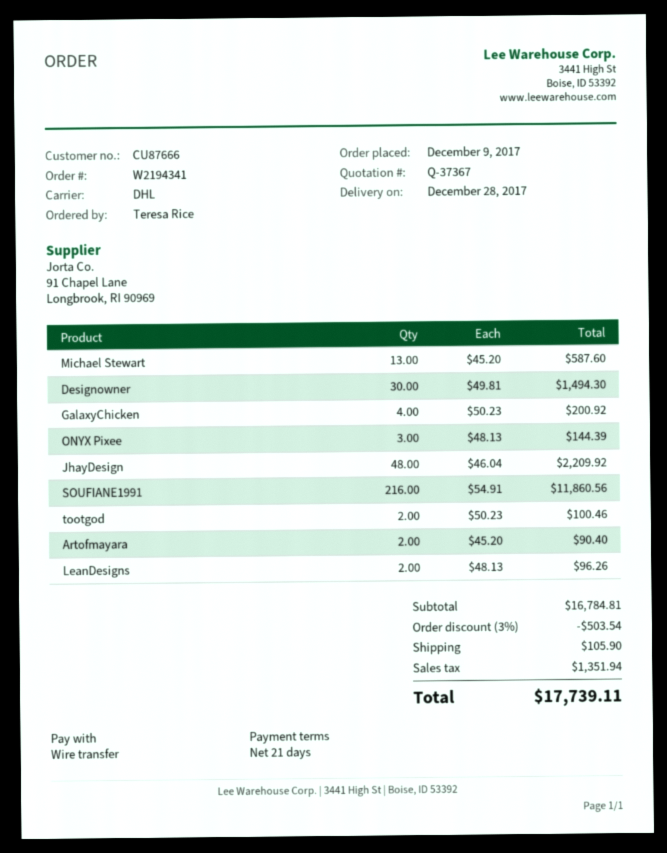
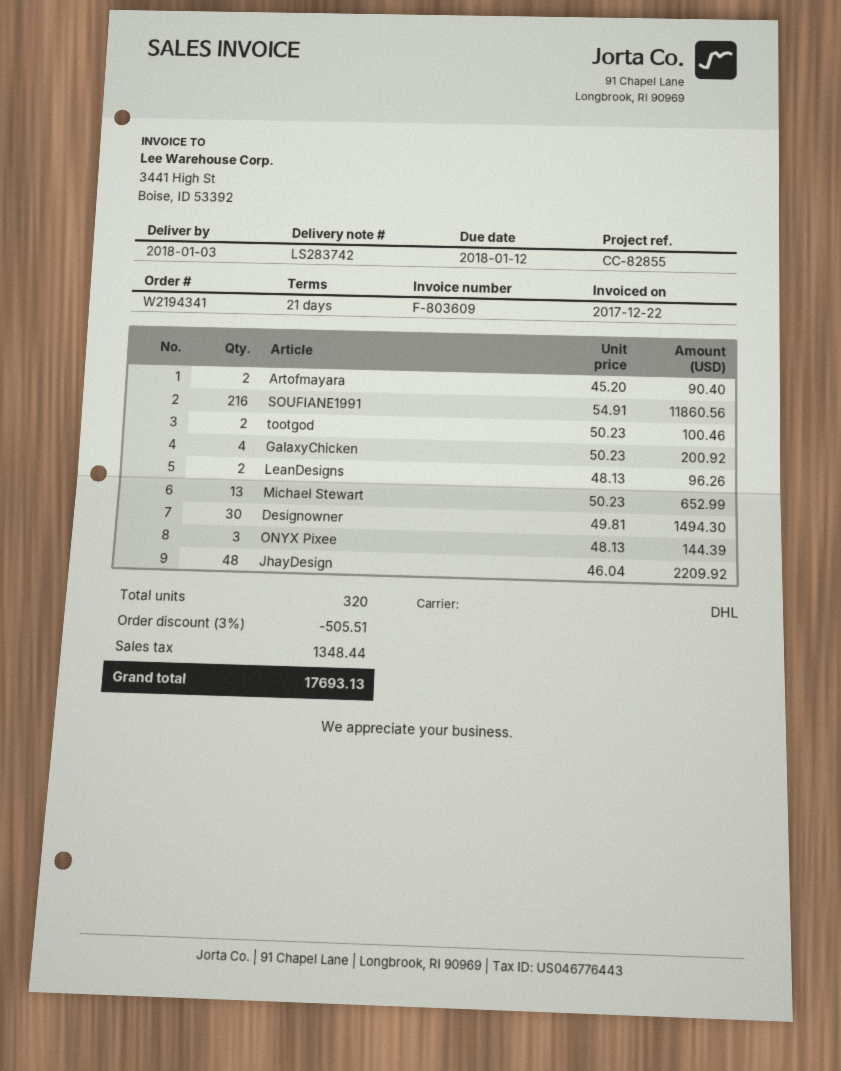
delivery date: 2017-12-28 -> 2018-01-03
Michael Stewart: 13 x 45.20 = 587.60 -> 13 x 50.23 = 652.99
discount: 3% = 503.54 -> 3% = 505.51
shipping: 105.90 -> none
tax: 1351.94 -> 1348.44
total: 17739.11 -> 17693.13

